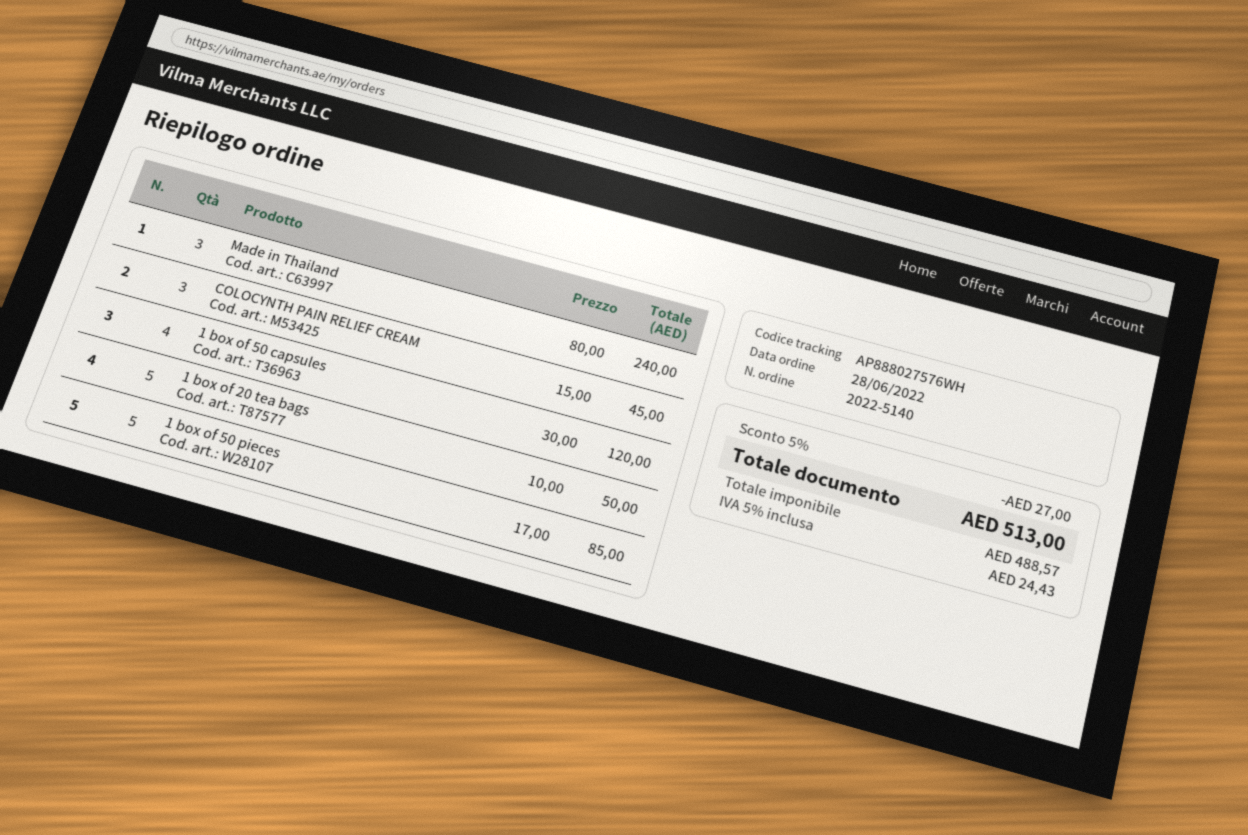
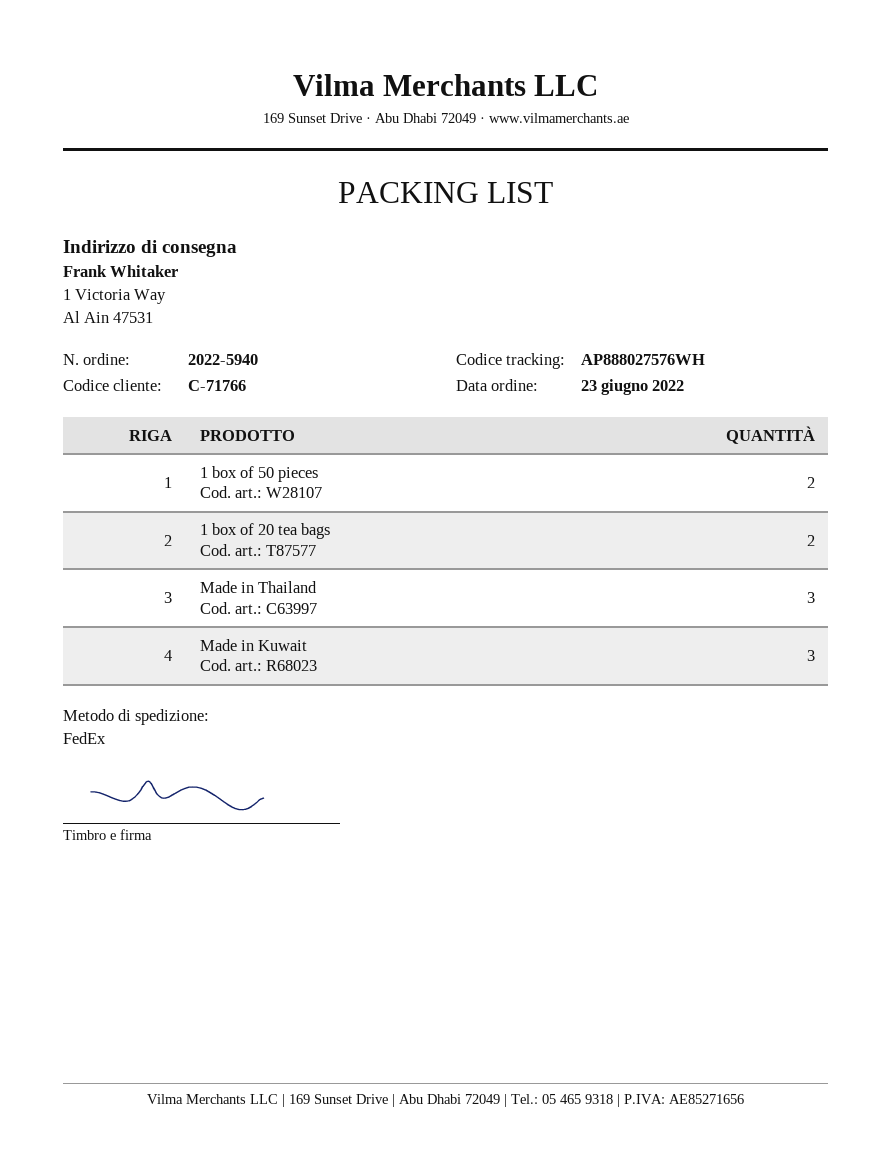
order number: 2022-5140 -> 2022-5940
order date: 2022-06-28 -> 2022-06-23
COLOCYNTH PAIN RELIEF CREAM: 3 -> none
1 box of 50 capsules: 4 -> none
1 box of 20 tea bags: 5 -> 2
1 box of 50 pieces: 5 -> 2
Made in Kuwait: none -> 3

